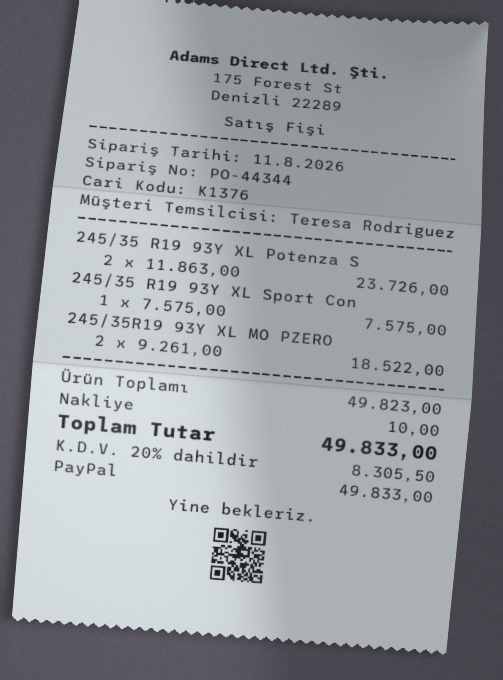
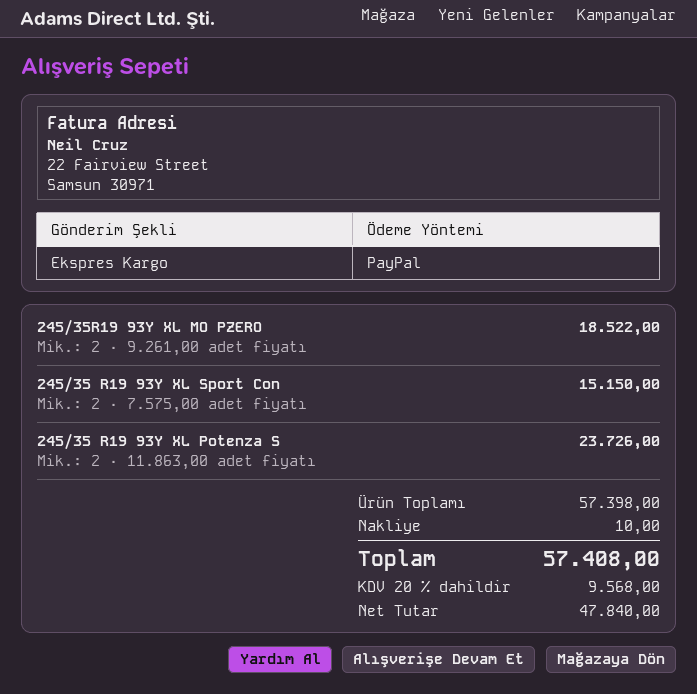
245/35 R19 93Y XL Sport Con: 1 x 7575.00 = 7575.00 -> 2 x 7575.00 = 15150.00
subtotal: 49823.00 -> 57398.00
tax: 20% = 8305.50 -> 20% = 9568.00
total: 49833.00 -> 57408.00

